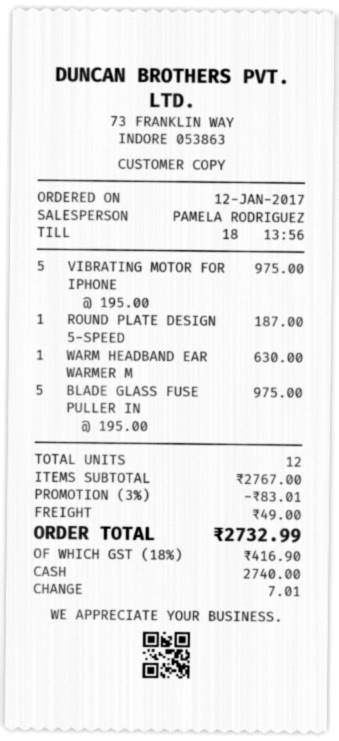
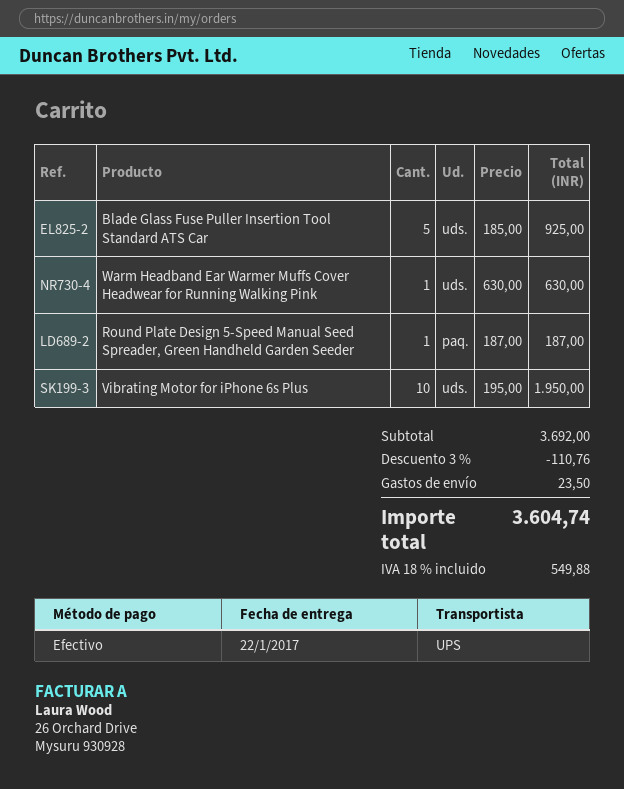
VIBRATING MOTOR FOR IPHONE: 5 x 195.00 = 975.00 -> 10 x 195.00 = 1950.00
BLADE GLASS FUSE PULLER IN: 5 x 195.00 = 975.00 -> 5 x 185.00 = 925.00
subtotal: 2767.00 -> 3692.00
discount: 3% = 83.01 -> 3% = 110.76
shipping: 49.00 -> 23.50
tax: 18% = 416.90 -> 18% = 549.88
total: 2732.99 -> 3604.74

